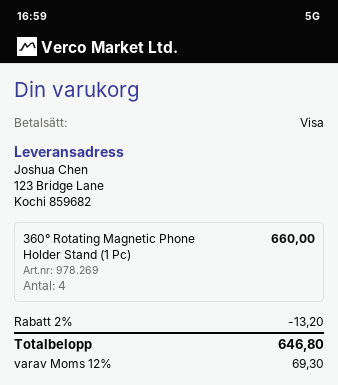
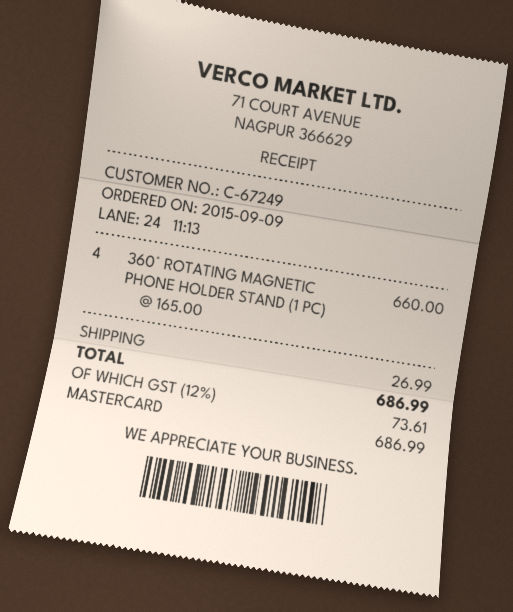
payment method: Visa -> Mastercard
discount: 2% = 13.20 -> none
shipping: none -> 26.99
tax: 12% = 69.30 -> 12% = 73.61
total: 646.80 -> 686.99

